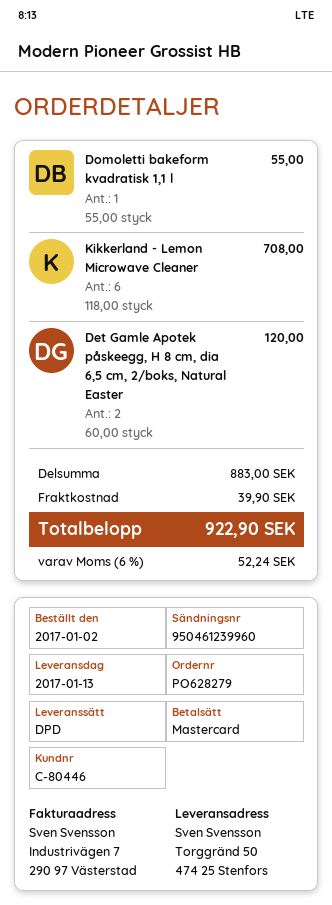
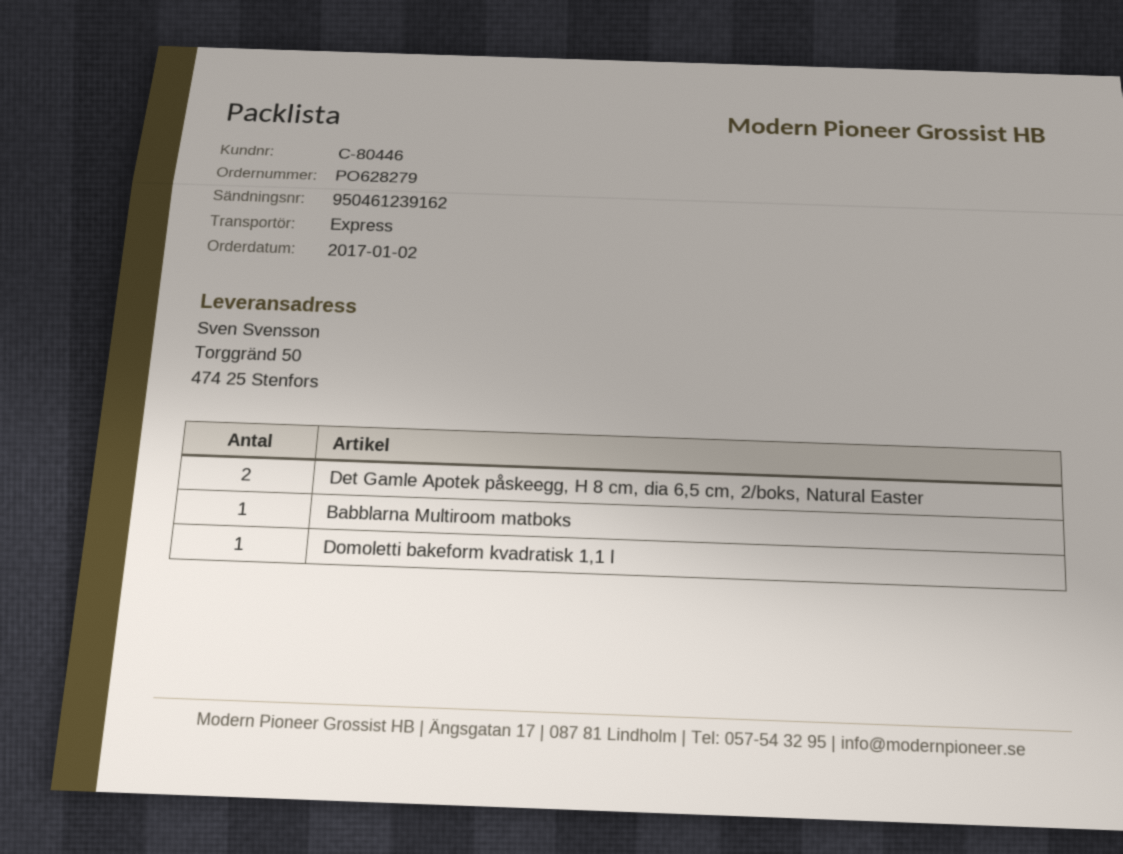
shipping method: DPD -> express
tracking number: 950461239960 -> 950461239162
Kikkerland - Lemon Microwave Cleaner: 6 -> none
Babblarna Multiroom matboks: none -> 1

